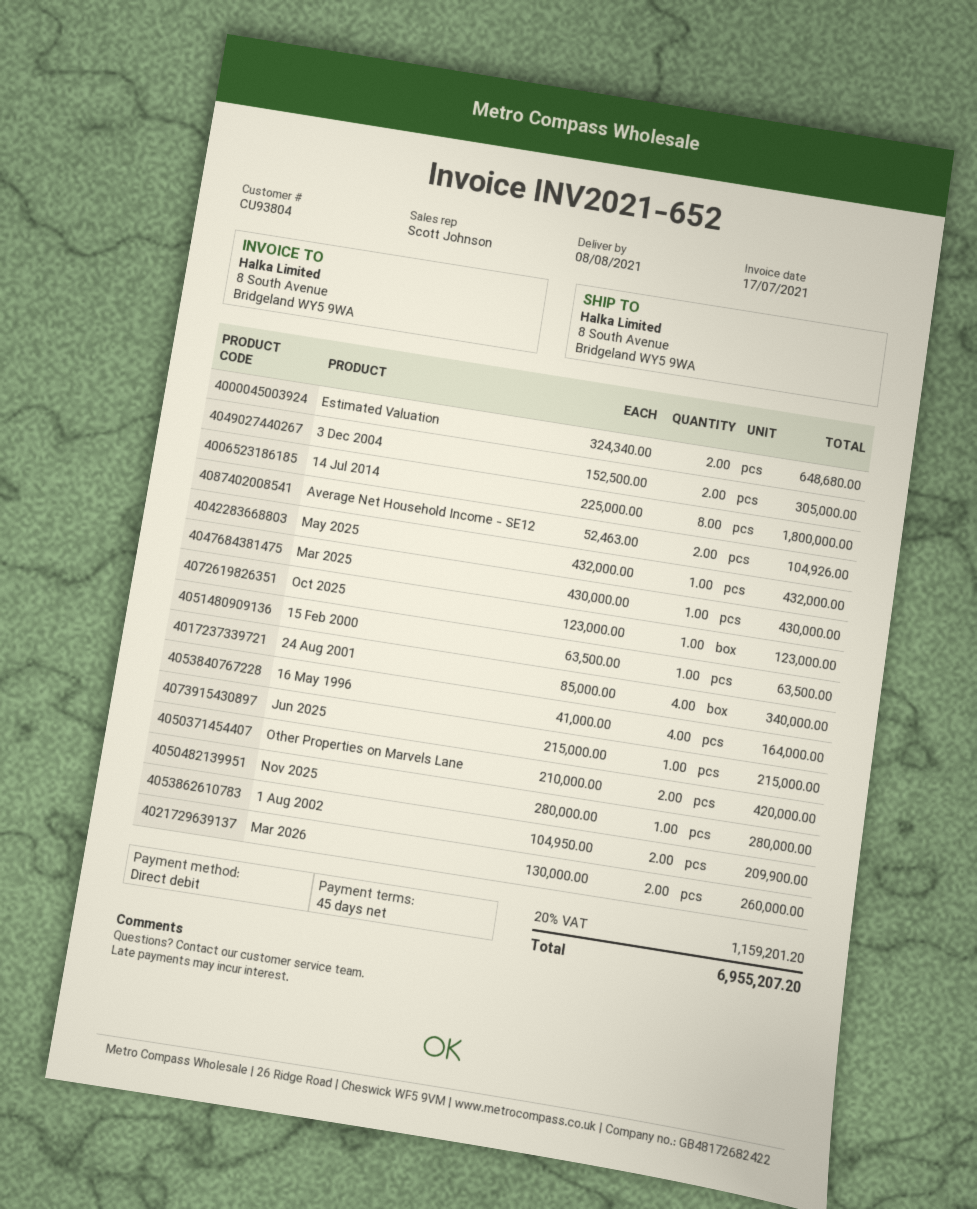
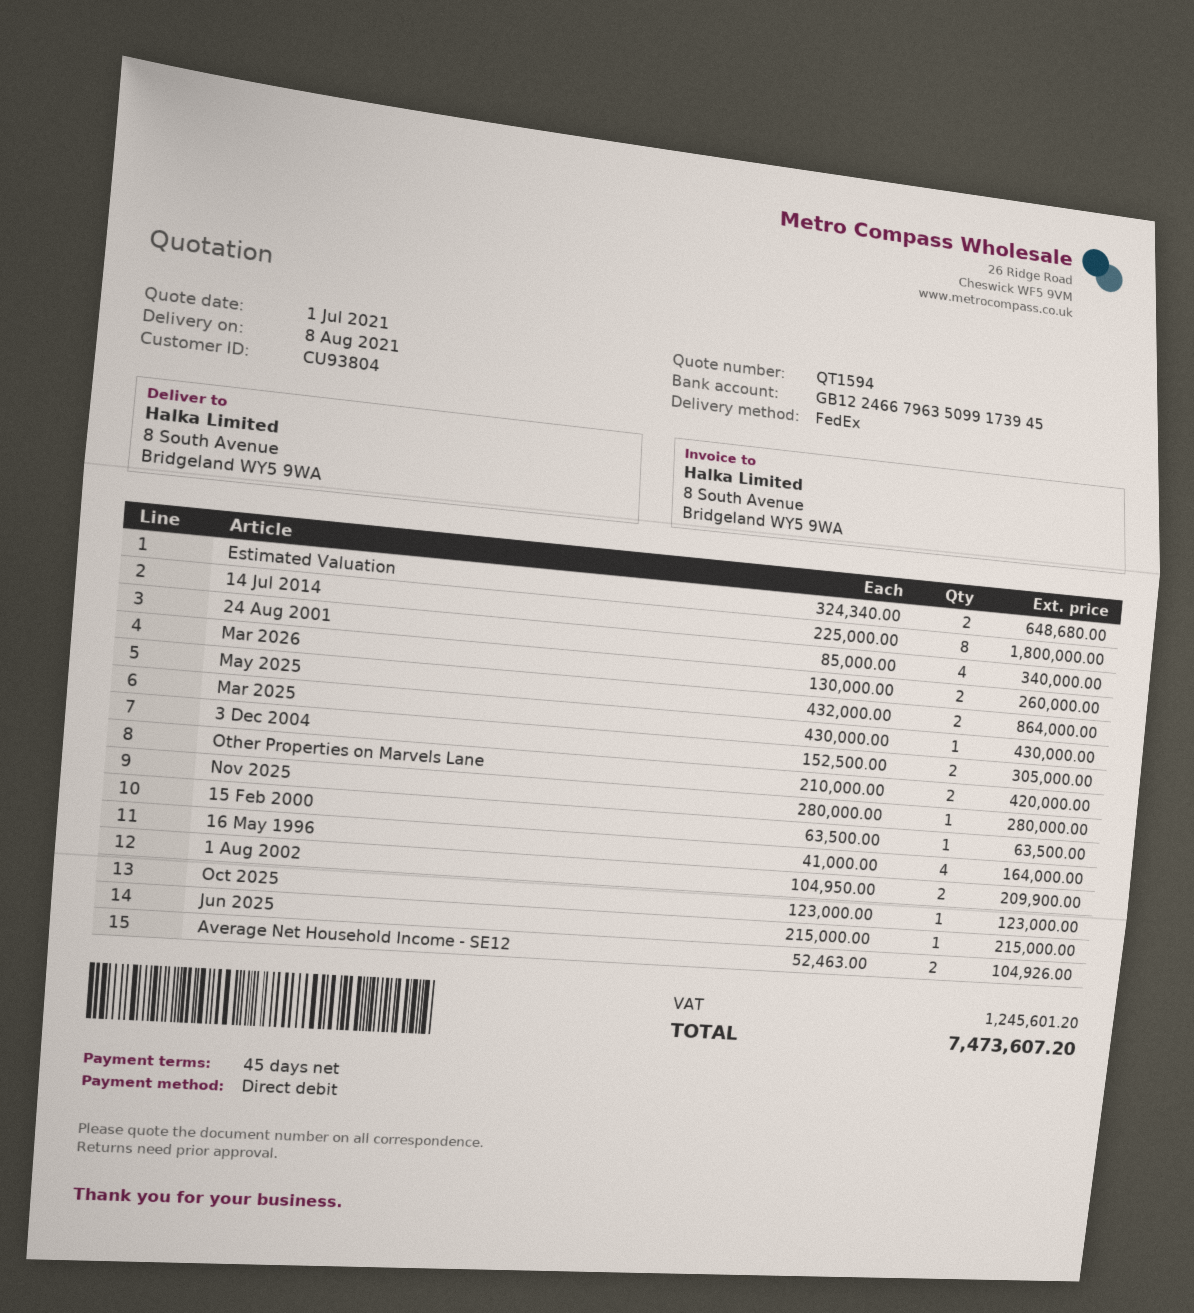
May 2025: 1 x 432000.00 = 432000.00 -> 2 x 432000.00 = 864000.00
tax: 1159201.20 -> 1245601.20
total: 6955207.20 -> 7473607.20

